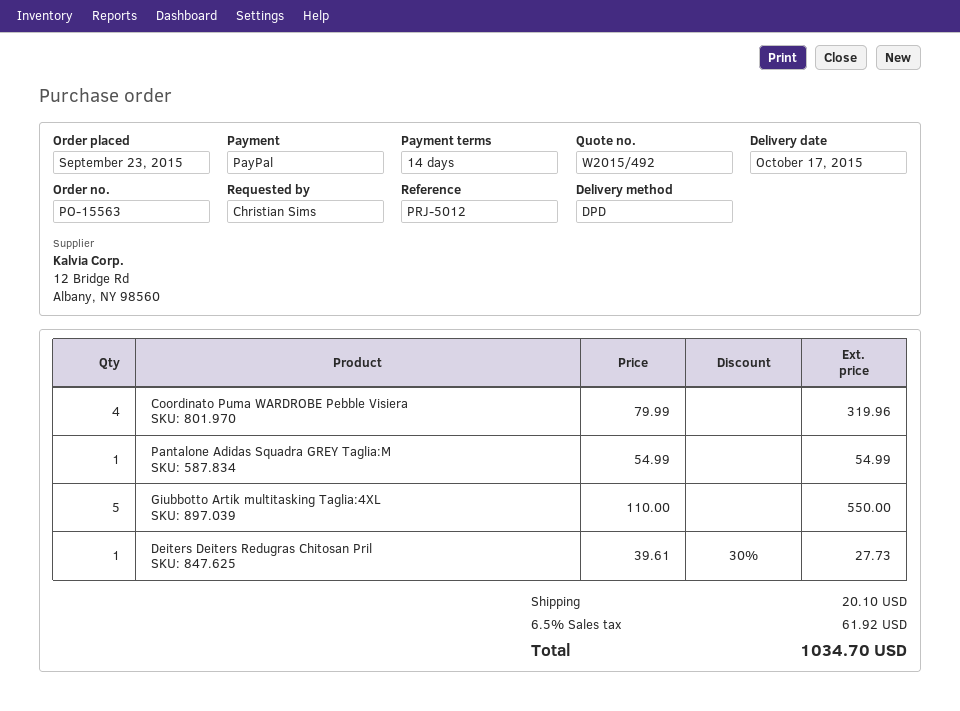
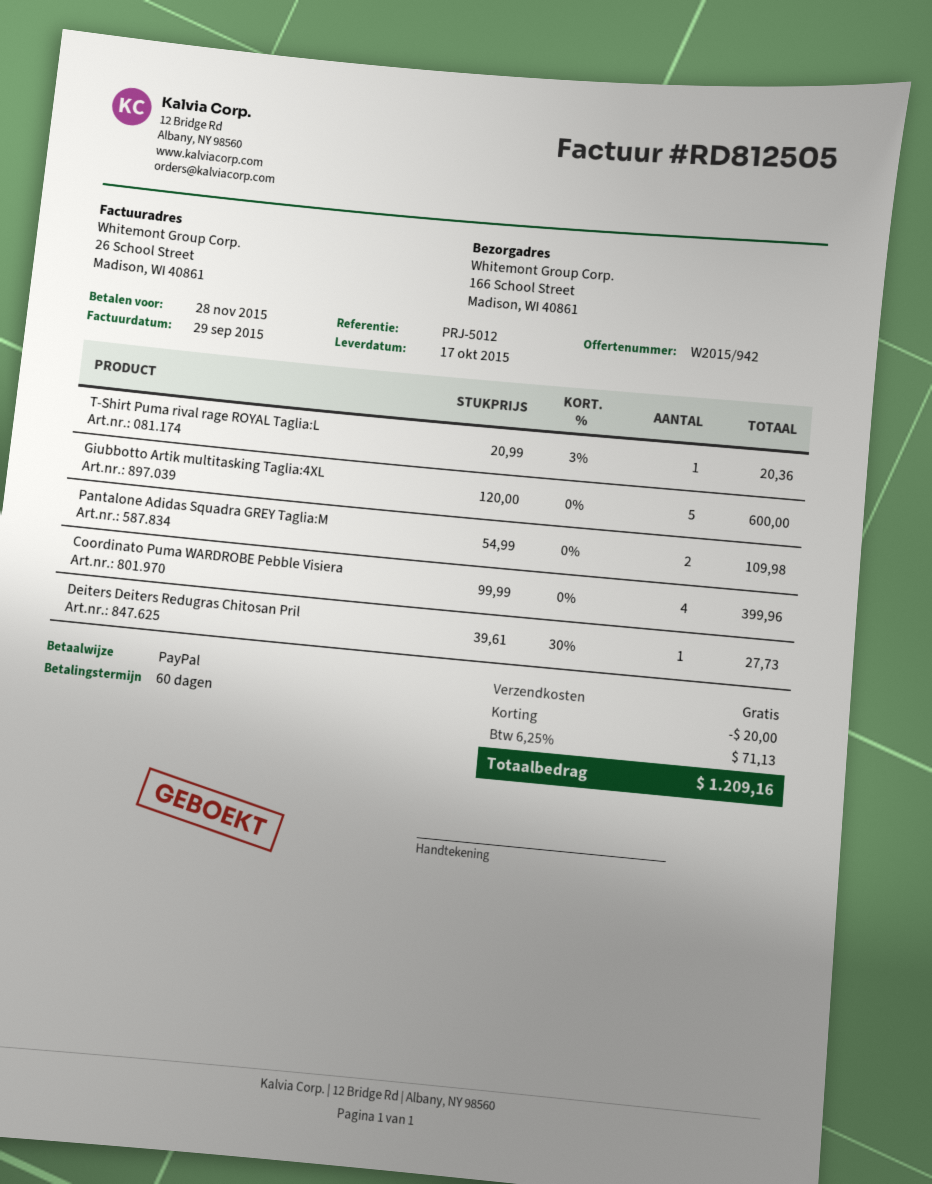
quote number: W2015/492 -> W2015/942
payment terms: 14 days -> 60 days
Coordinato Puma WARDROBE Pebble Visiera: 4 x 79.99 = 319.96 -> 4 x 99.99 = 399.96
Pantalone Adidas Squadra GREY Taglia:M: 1 x 54.99 = 54.99 -> 2 x 54.99 = 109.98
Giubbotto Artik multitasking Taglia:4XL: 5 x 110.00 = 550.00 -> 5 x 120.00 = 600.00
T-Shirt Puma rival rage ROYAL Taglia:L: none -> 1 x 20.99 - 3% = 20.36
discount: none -> 20.00
shipping: 20.10 -> 0.00
tax: 6.5% = 61.92 -> 6.25% = 71.13
total: 1034.70 -> 1209.16

